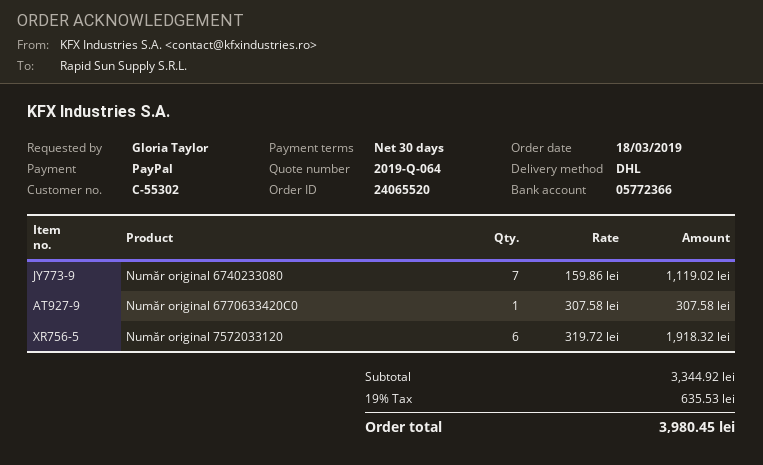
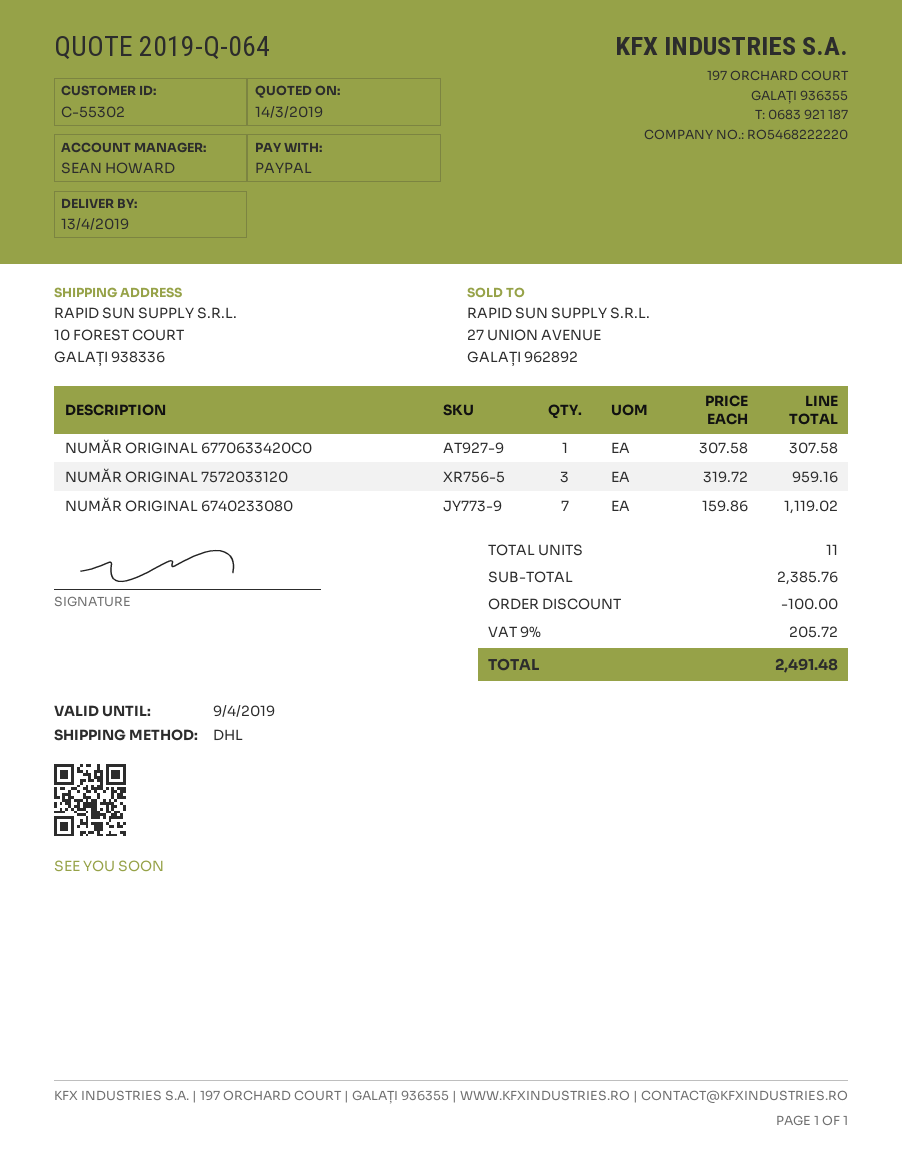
Număr original 7572033120: 6 x 319.72 = 1918.32 -> 3 x 319.72 = 959.16
subtotal: 3344.92 -> 2385.76
discount: none -> 100.00
tax: 19% = 635.53 -> 9% = 205.72
total: 3980.45 -> 2491.48

